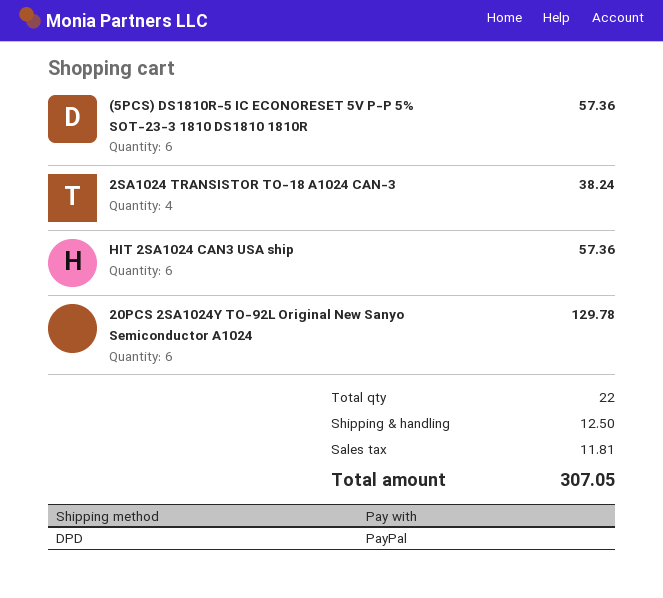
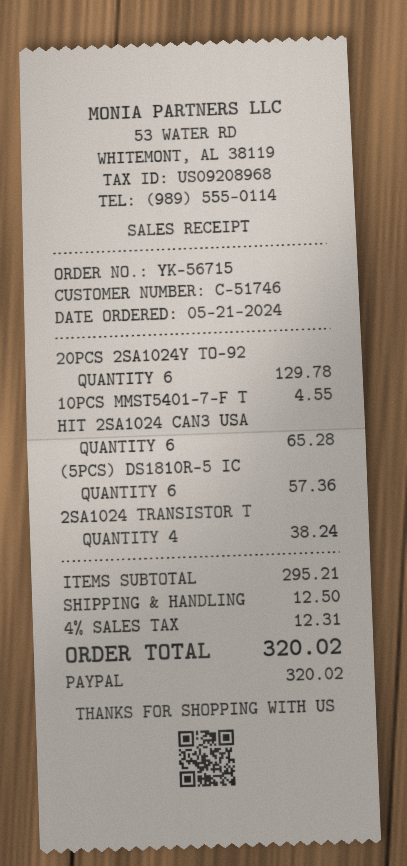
HIT 2SA1024 CAN3 USA ship: 6 for 57.36 -> 6 for 65.28
10PCS MMST5401-7-F T: none -> 1 for 4.55
tax: 11.81 -> 12.31
total: 307.05 -> 320.02

